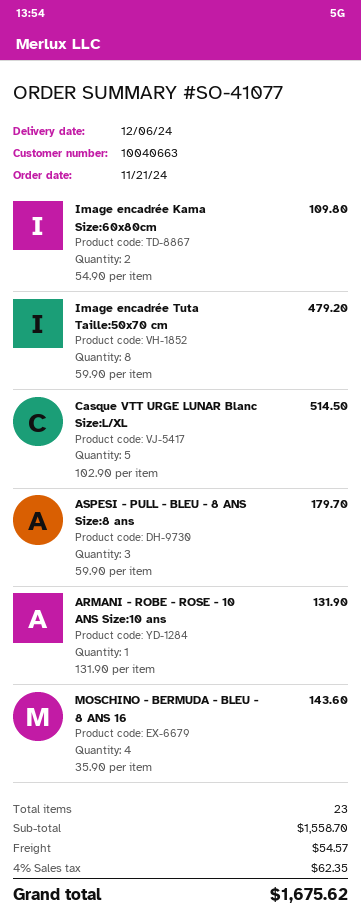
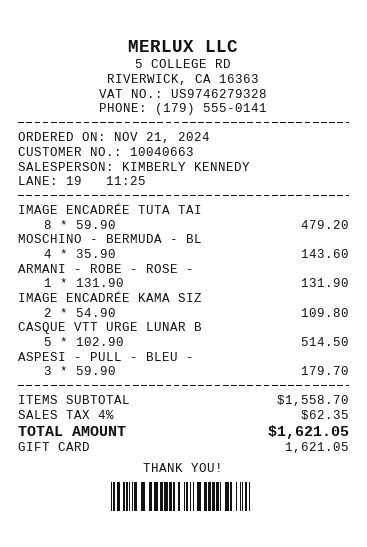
shipping: 54.57 -> none
total: 1675.62 -> 1621.05

